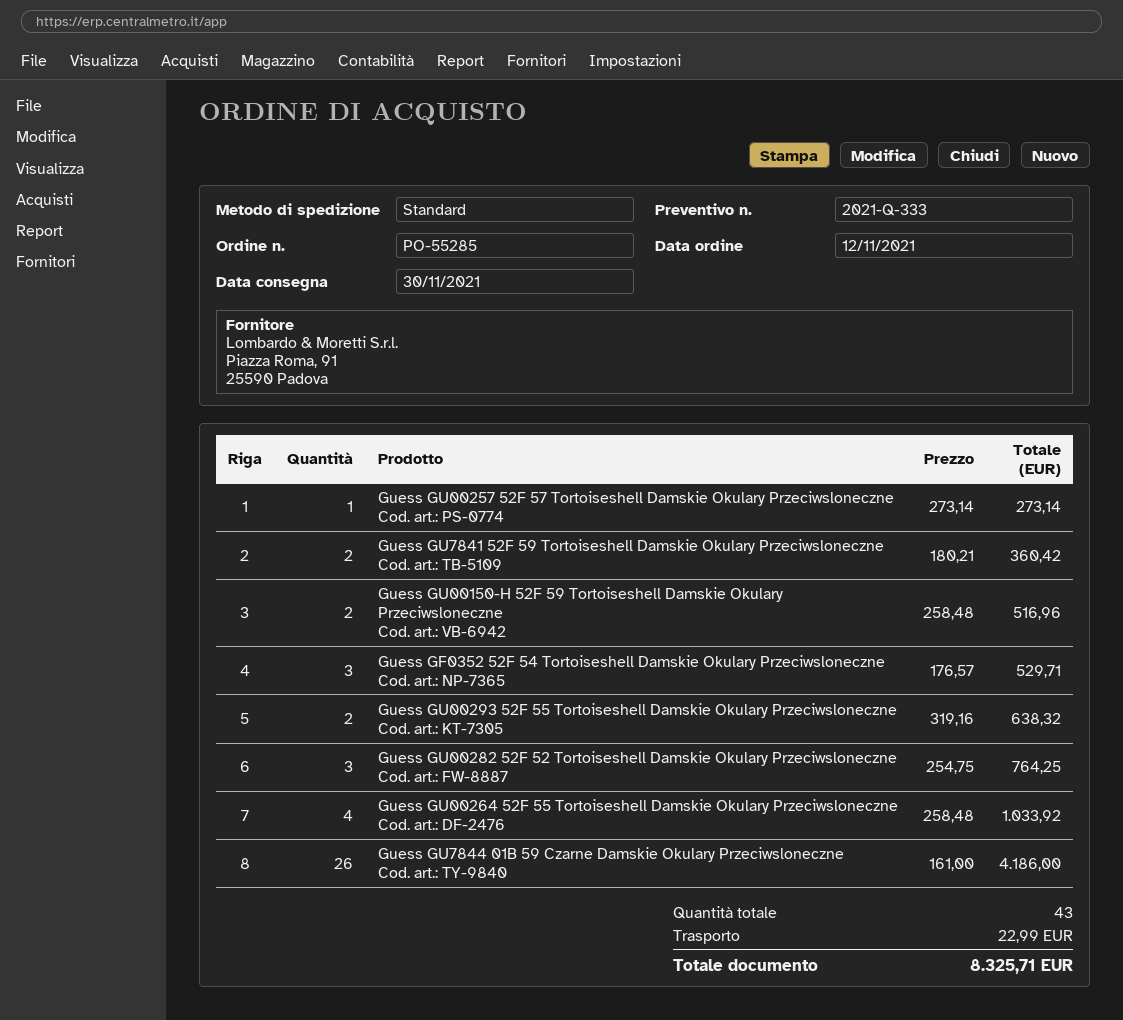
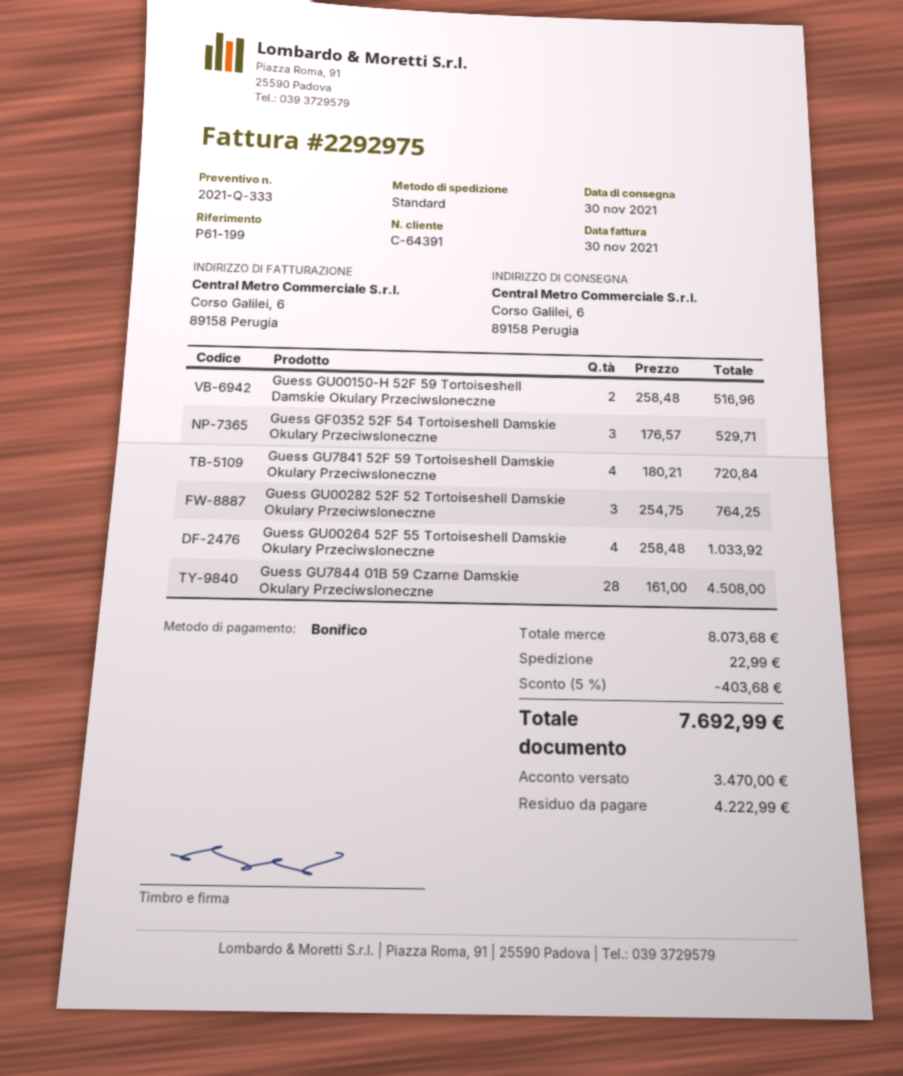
Guess GU00257 52F 57 Tortoiseshell Damskie Okulary Przeciwsloneczne: 1 x 273.14 = 273.14 -> none
Guess GU7841 52F 59 Tortoiseshell Damskie Okulary Przeciwsloneczne: 2 x 180.21 = 360.42 -> 4 x 180.21 = 720.84
Guess GU00293 52F 55 Tortoiseshell Damskie Okulary Przeciwsloneczne: 2 x 319.16 = 638.32 -> none
Guess GU7844 01B 59 Czarne Damskie Okulary Przeciwsloneczne: 26 x 161.00 = 4186.00 -> 28 x 161.00 = 4508.00
discount: none -> 5% = 403.68
total: 8325.71 -> 7692.99

